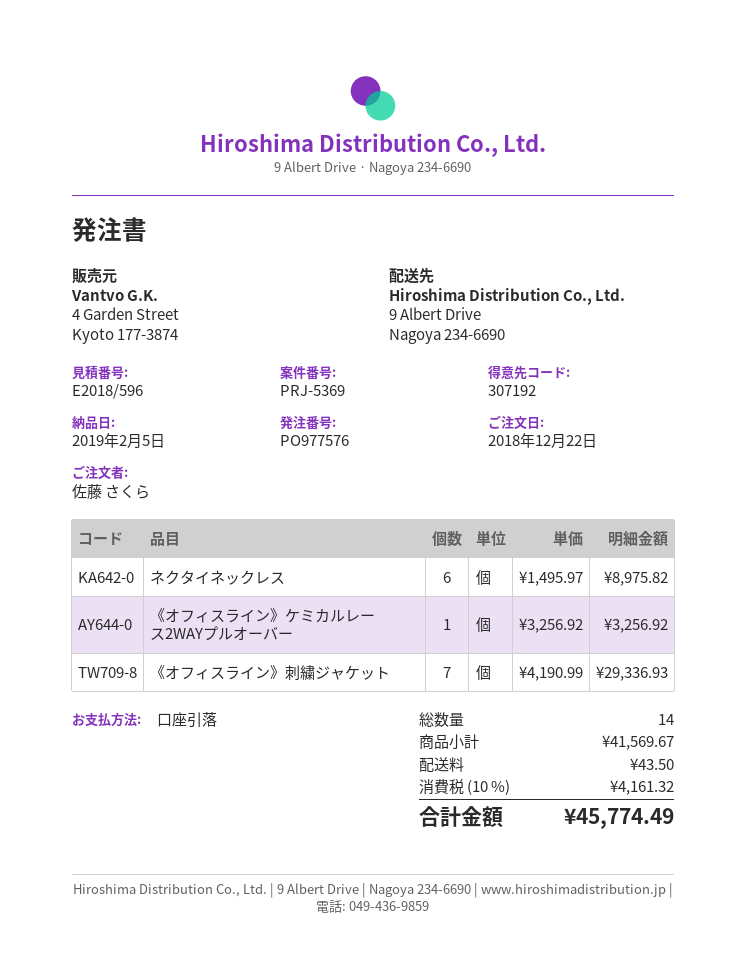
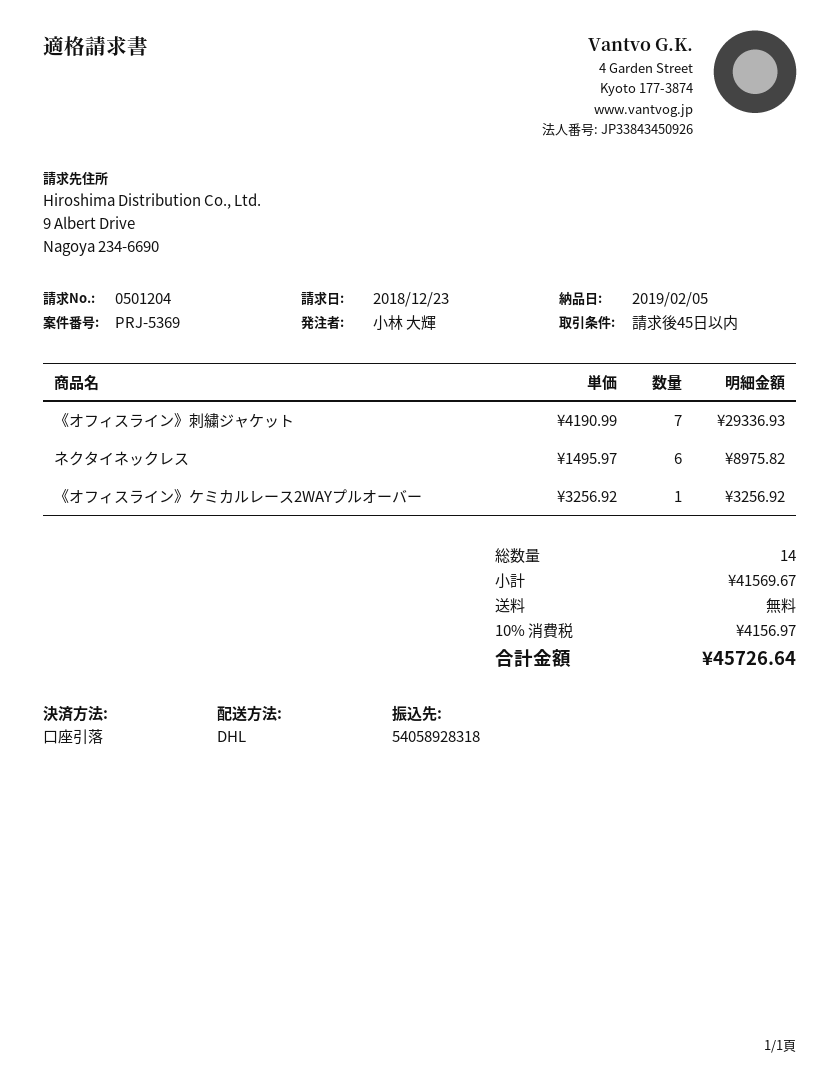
ordered by: 佐藤 さくら -> 小林 大輝
shipping: 43.50 -> 0.00
tax: 10% = 4161.32 -> 10% = 4156.97
total: 45774.49 -> 45726.64

